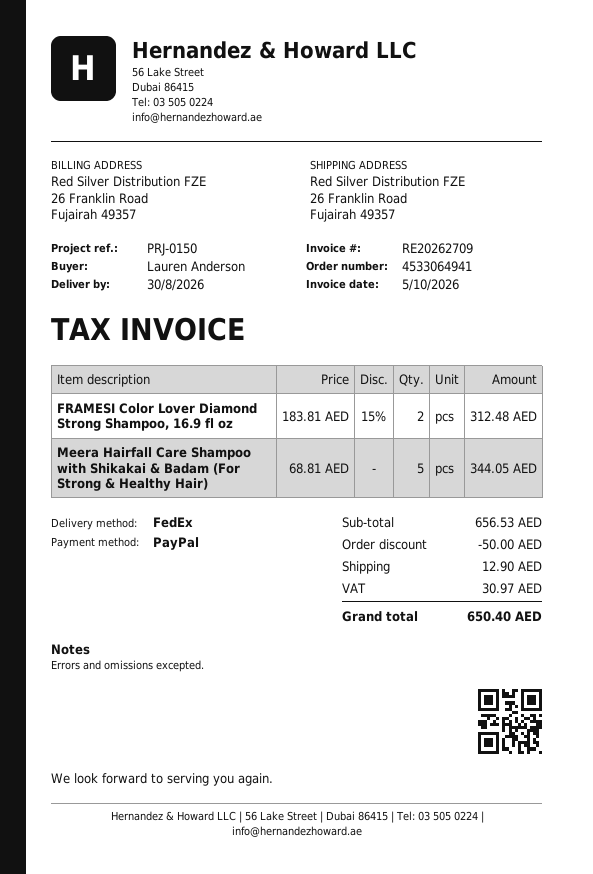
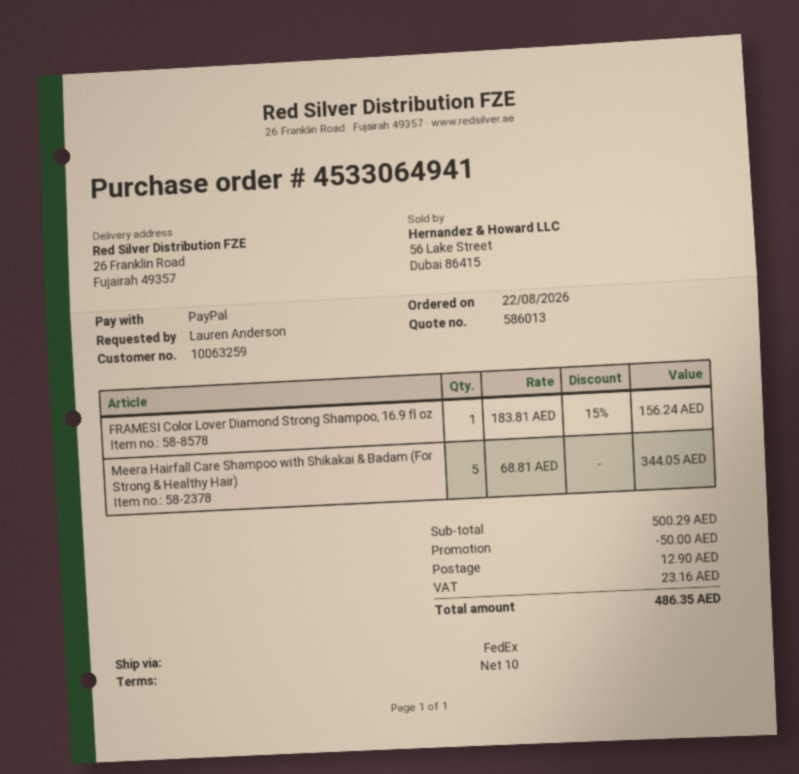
FRAMESI Color Lover Diamond Strong Shampoo, 16.9 fl oz: 2 x 183.81 - 15% = 312.48 -> 1 x 183.81 - 15% = 156.24
subtotal: 656.53 -> 500.29
tax: 30.97 -> 23.16
total: 650.40 -> 486.35

